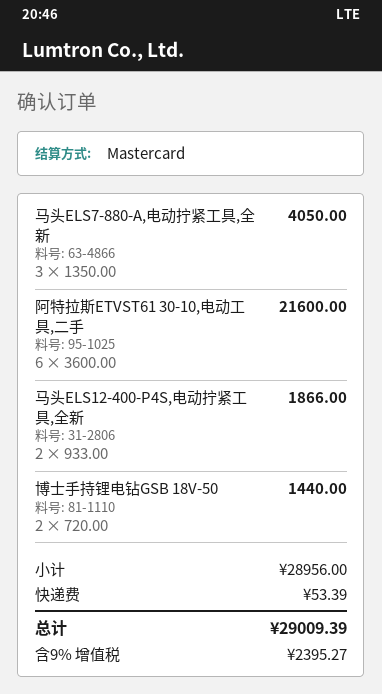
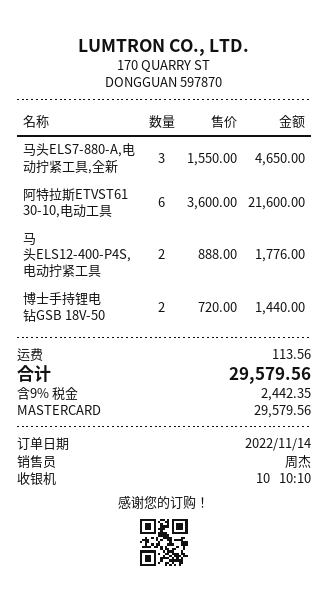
马头ELS7-880-A,电动拧紧工具,全新: 3 x 1350.00 = 4050.00 -> 3 x 1550.00 = 4650.00
马头ELS12-400-P4S,电动拧紧工具,全新: 2 x 933.00 = 1866.00 -> 2 x 888.00 = 1776.00
shipping: 53.39 -> 113.56
tax: 9% = 2395.27 -> 9% = 2442.35
total: 29009.39 -> 29579.56

